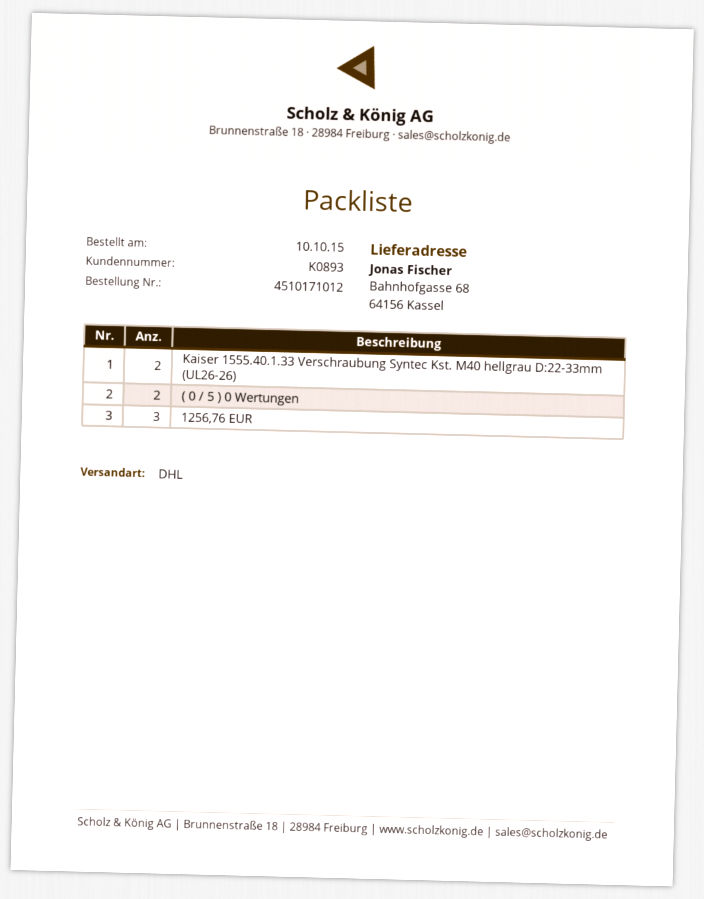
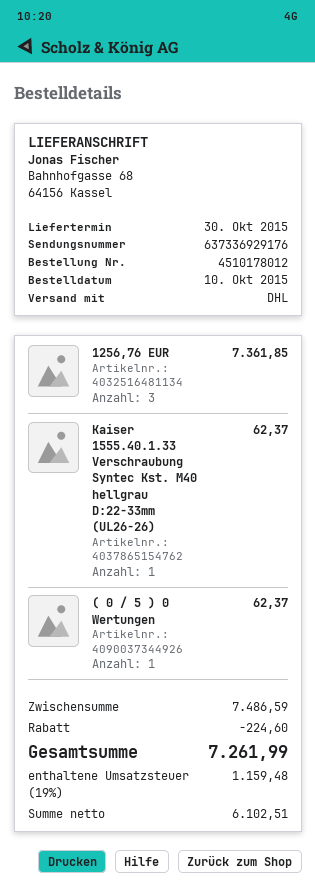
order number: 4510171012 -> 4510178012
Kaiser 1555.40.1.33 Verschraubung Syntec Kst. M40 hellgrau D:22-33mm (UL26-26): 2 -> 1
( 0 / 5 ) 0 Wertungen: 2 -> 1

